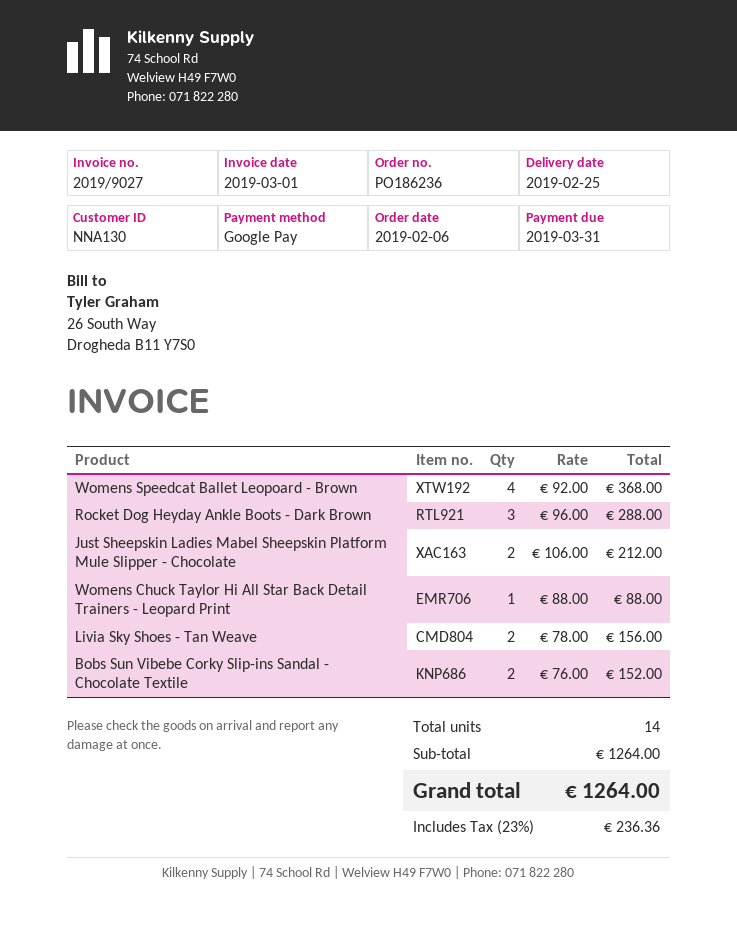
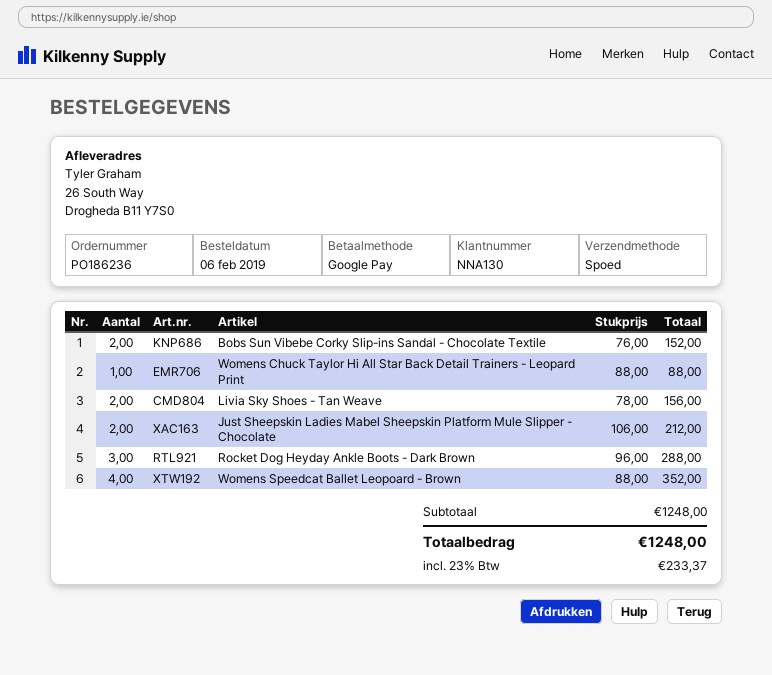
Womens Speedcat Ballet Leopoard - Brown: 4 x 92.00 = 368.00 -> 4 x 88.00 = 352.00
subtotal: 1264.00 -> 1248.00
tax: 23% = 236.36 -> 23% = 233.37
total: 1264.00 -> 1248.00

